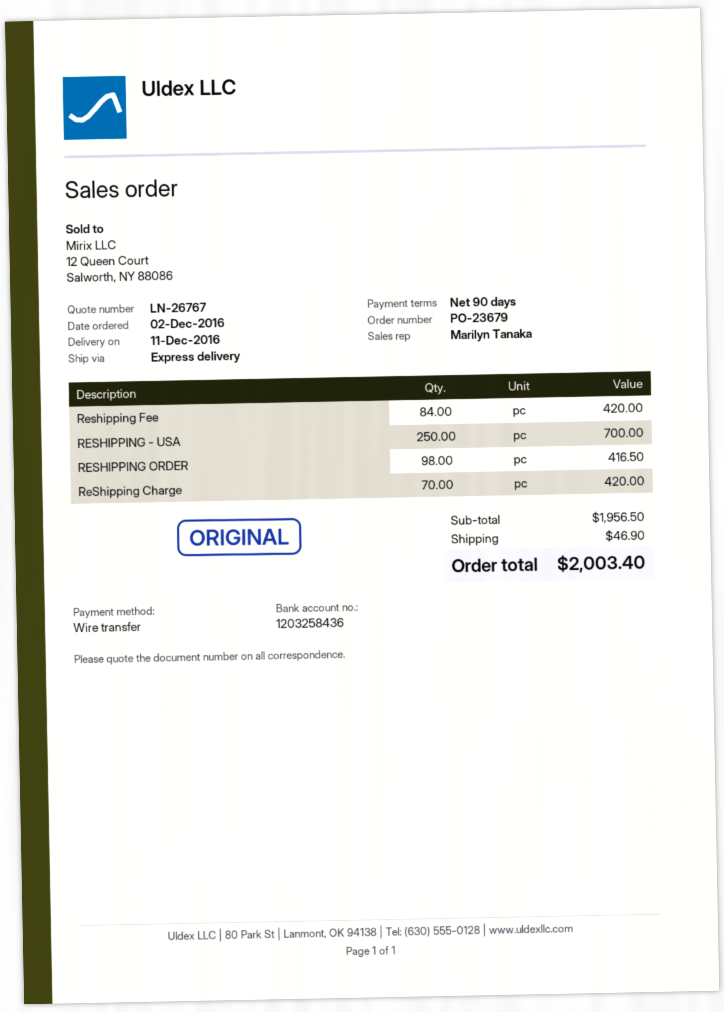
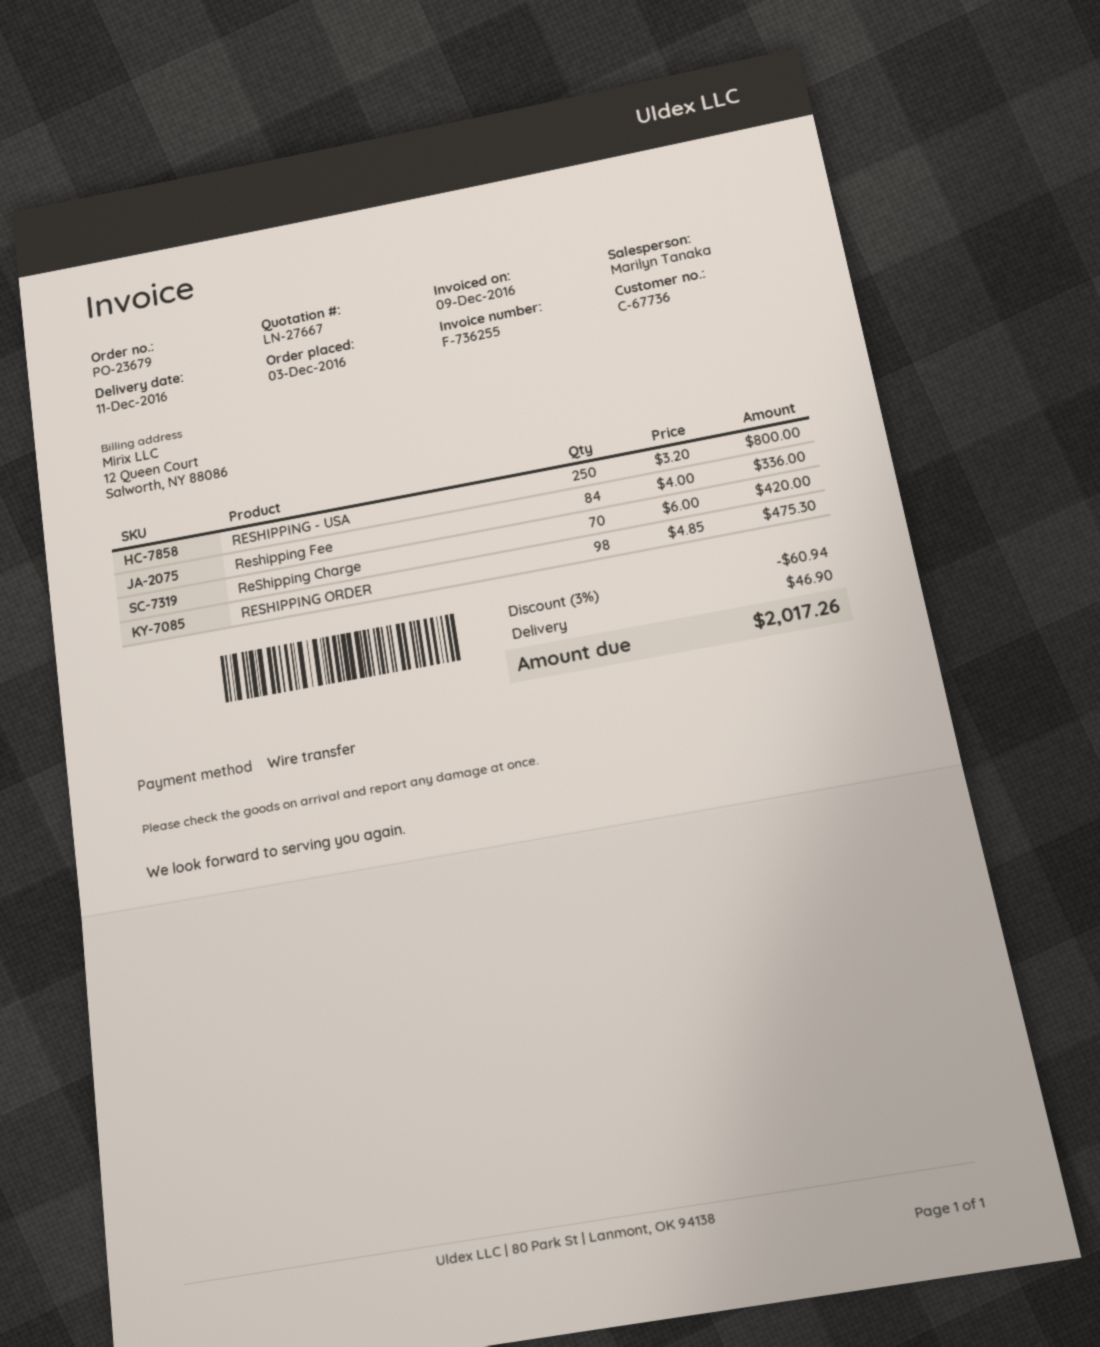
quote number: LN-26767 -> LN-27667
order date: 2016-12-02 -> 2016-12-03
Reshipping Fee: 84 for 420.00 -> 84 for 336.00
RESHIPPING - USA: 250 for 700.00 -> 250 for 800.00
RESHIPPING ORDER: 98 for 416.50 -> 98 for 475.30
discount: none -> 3% = 60.94
total: 2003.40 -> 2017.26

